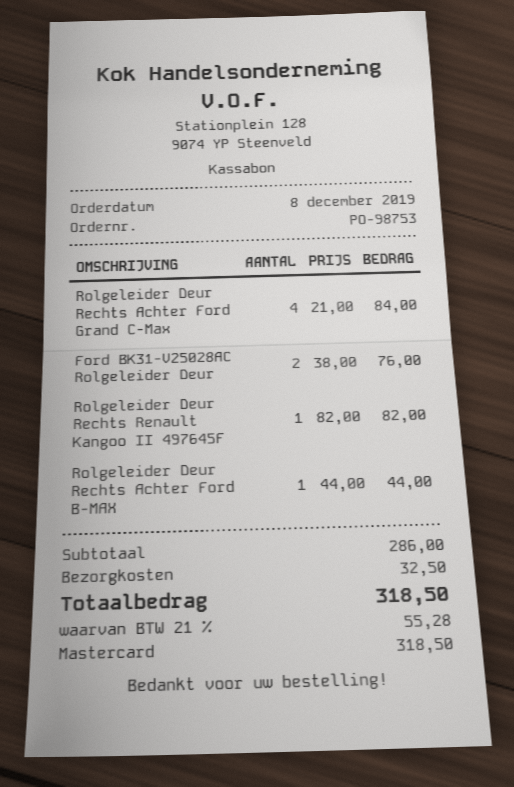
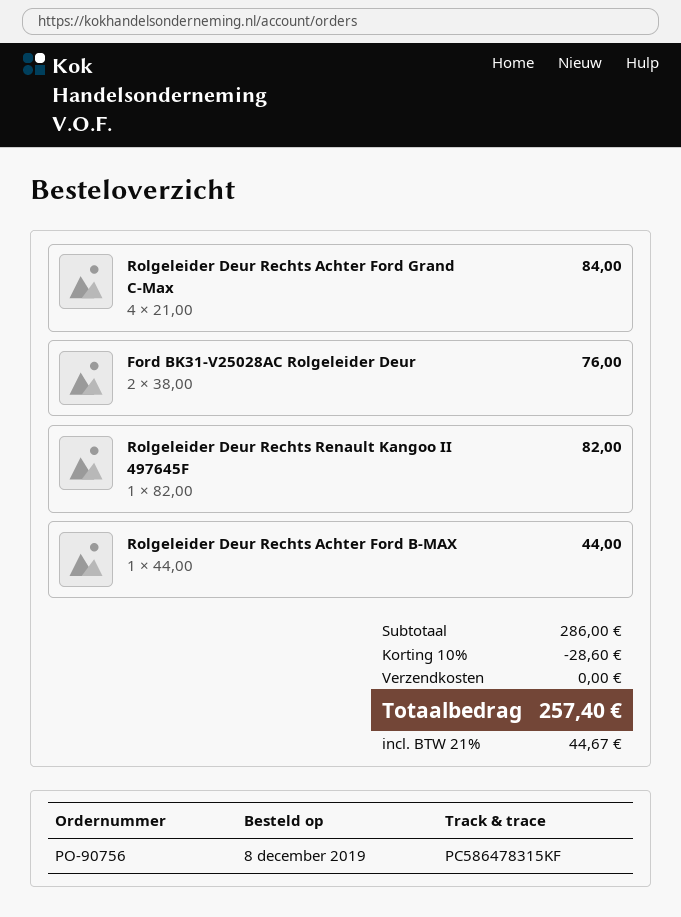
order number: PO-98753 -> PO-90756
discount: none -> 10% = 28.60
shipping: 32.50 -> 0.00
tax: 21% = 55.28 -> 21% = 44.67
total: 318.50 -> 257.40

